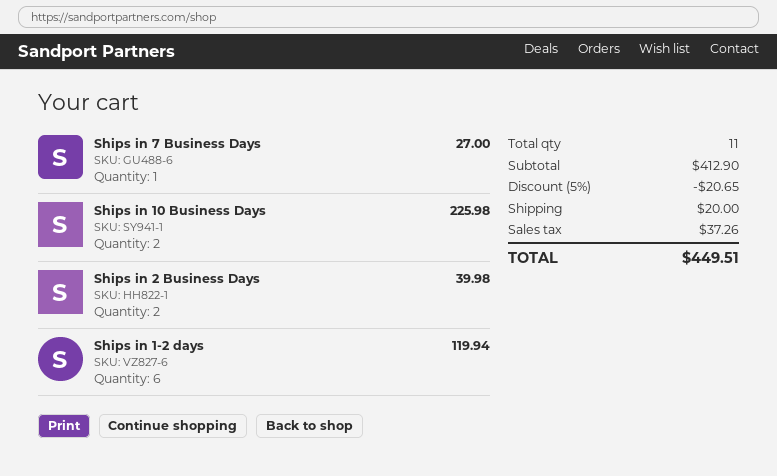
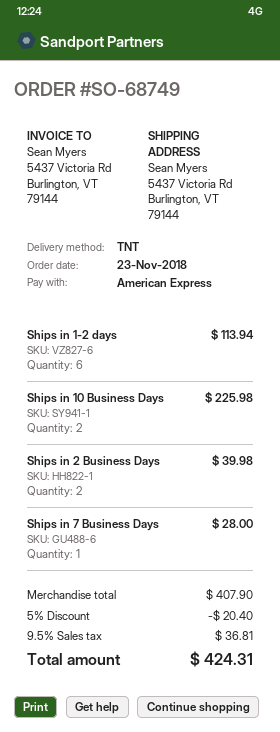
Ships in 7 Business Days: 1 for 27.00 -> 1 for 28.00
Ships in 1-2 days: 6 for 119.94 -> 6 for 113.94
subtotal: 412.90 -> 407.90
discount: 5% = 20.65 -> 5% = 20.40
shipping: 20.00 -> none
tax: 37.26 -> 36.81
total: 449.51 -> 424.31

